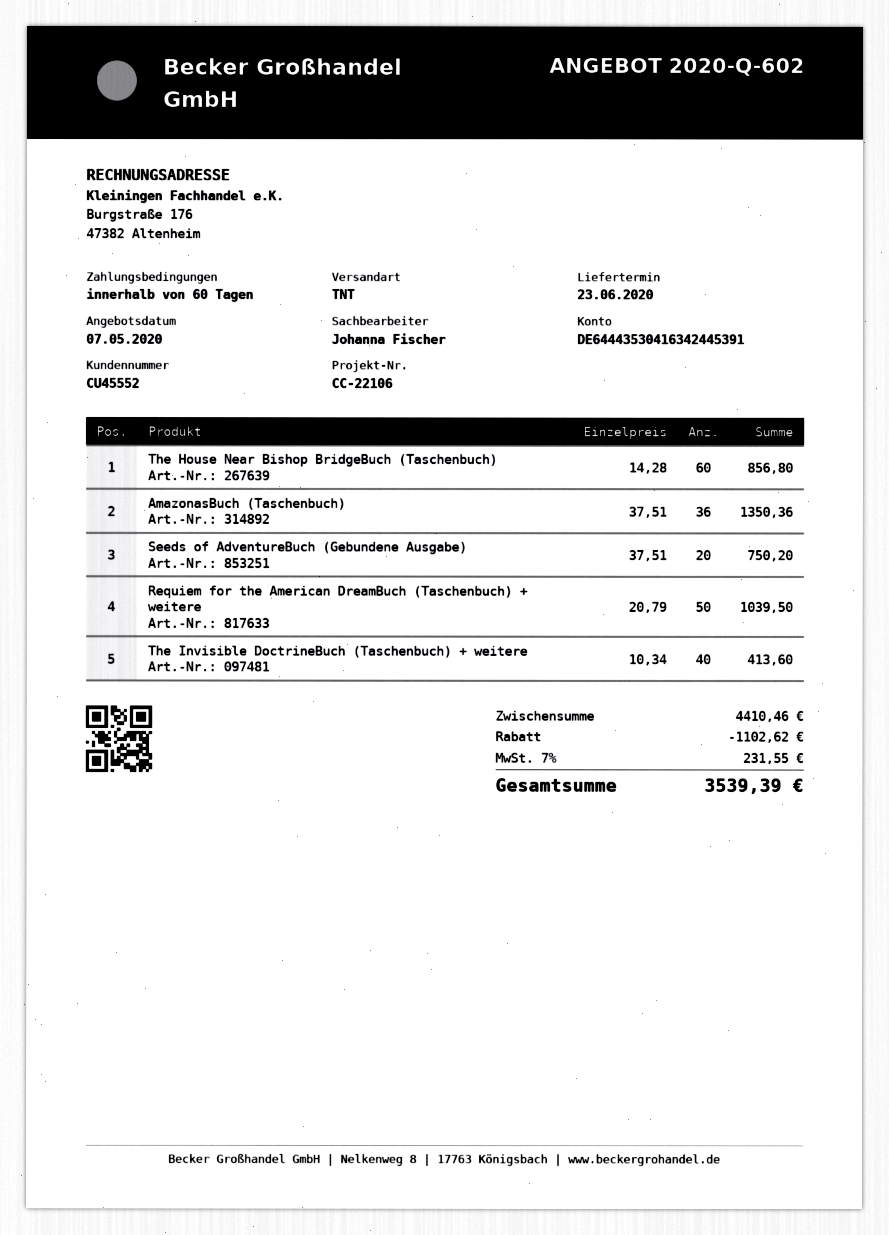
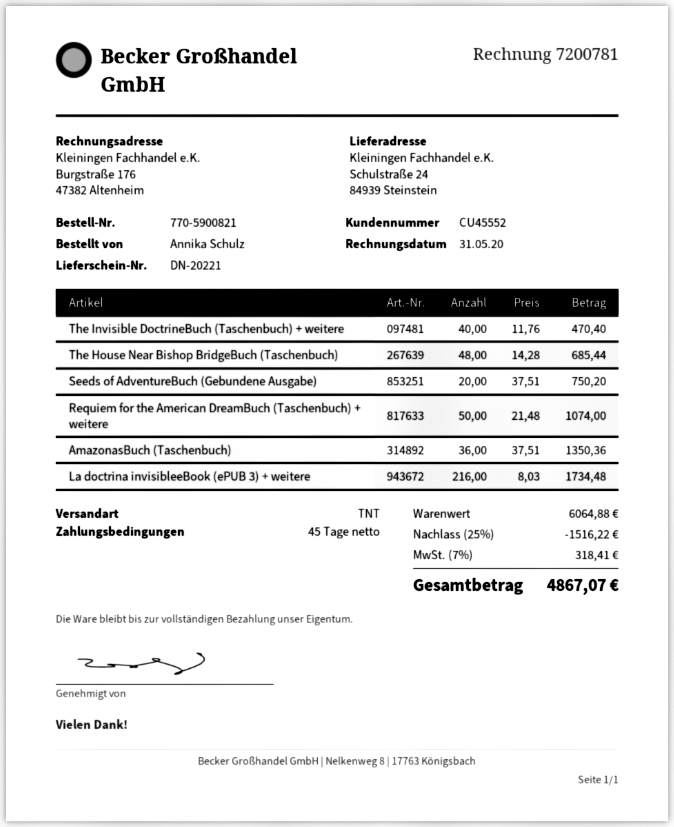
payment terms: 60 days -> 45 days
The House Near Bishop BridgeBuch (Taschenbuch): 60 x 14.28 = 856.80 -> 48 x 14.28 = 685.44
Requiem for the American DreamBuch (Taschenbuch) + weitere: 50 x 20.79 = 1039.50 -> 50 x 21.48 = 1074.00
The Invisible DoctrineBuch (Taschenbuch) + weitere: 40 x 10.34 = 413.60 -> 40 x 11.76 = 470.40
La doctrina invisibleeBook (ePUB 3) + weitere: none -> 216 x 8.03 = 1734.48
subtotal: 4410.46 -> 6064.88
discount: 1102.62 -> 1516.22
tax: 7% = 231.55 -> 7% = 318.41
total: 3539.39 -> 4867.07

